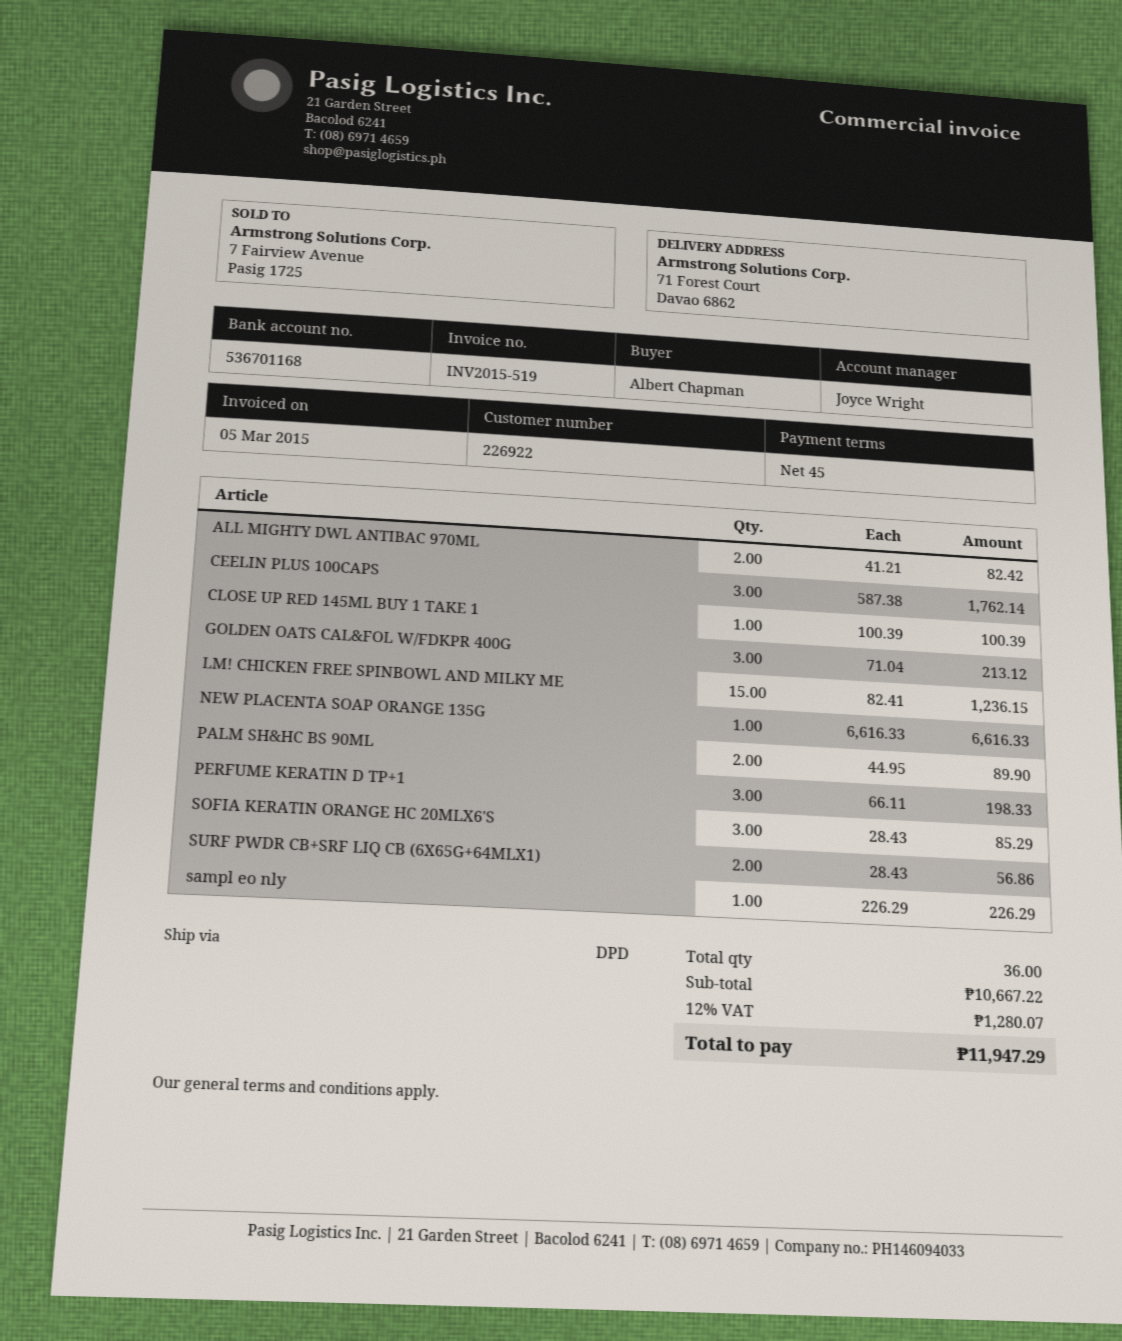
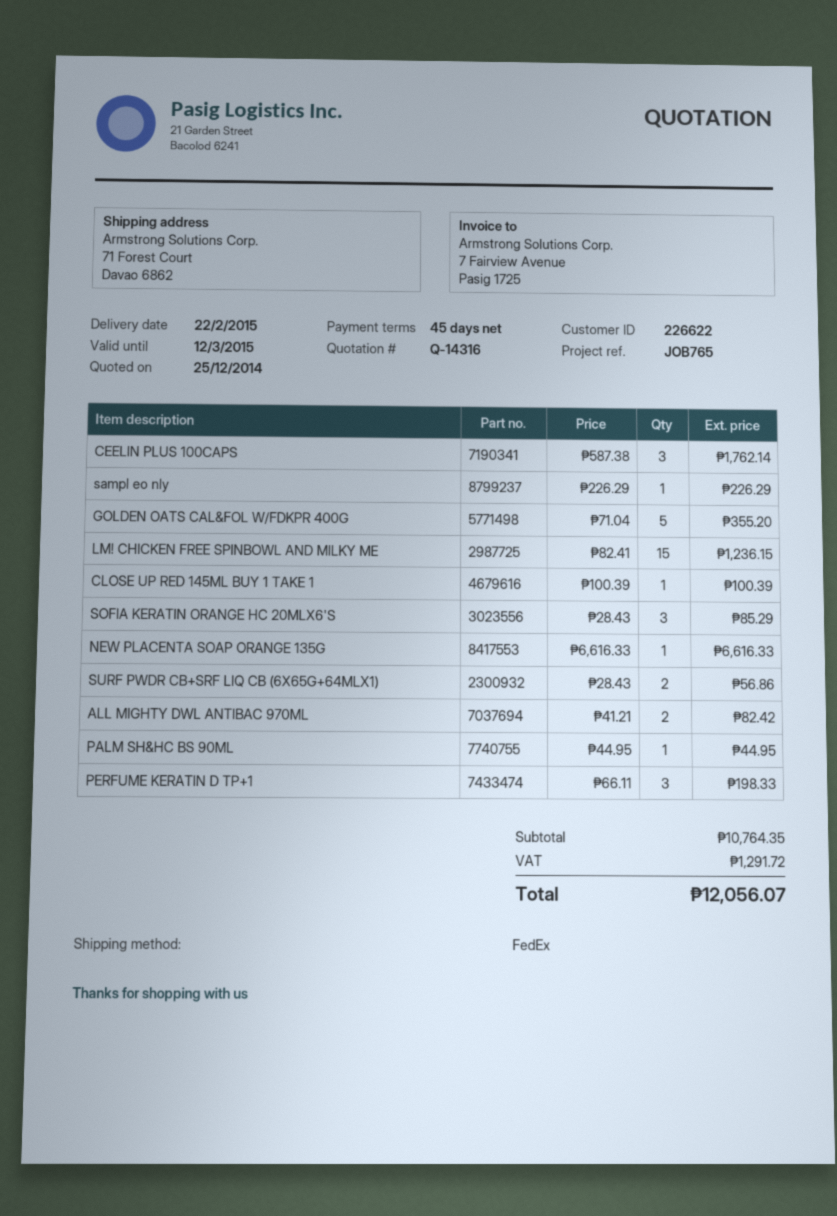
customer number: 226922 -> 226622
shipping method: DPD -> FedEx
GOLDEN OATS CAL&FOL W/FDKPR 400G: 3 x 71.04 = 213.12 -> 5 x 71.04 = 355.20
PALM SH&HC BS 90ML: 2 x 44.95 = 89.90 -> 1 x 44.95 = 44.95
subtotal: 10667.22 -> 10764.35
tax: 1280.07 -> 1291.72
total: 11947.29 -> 12056.07

